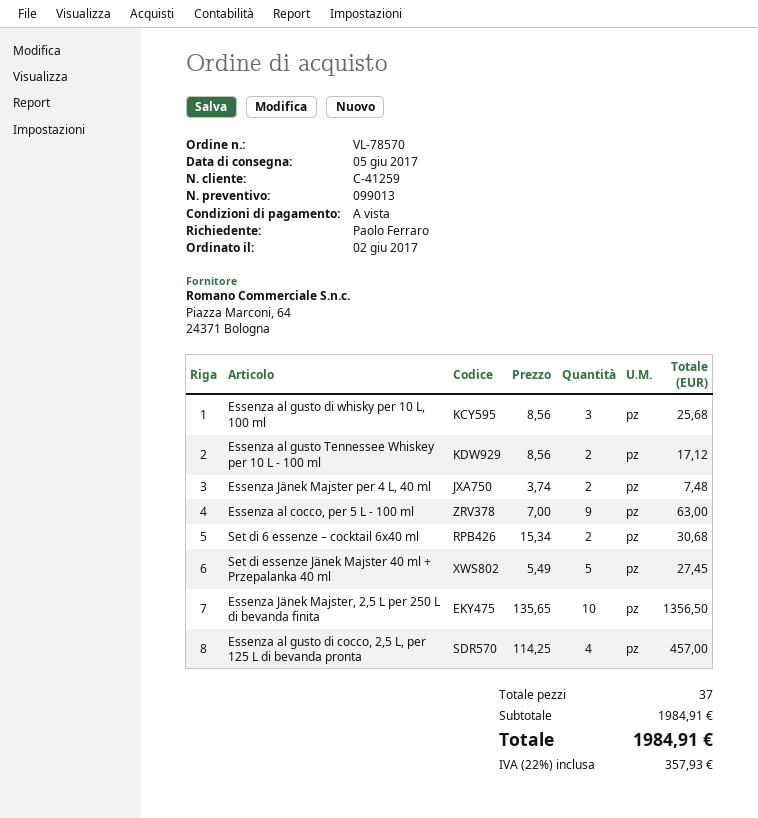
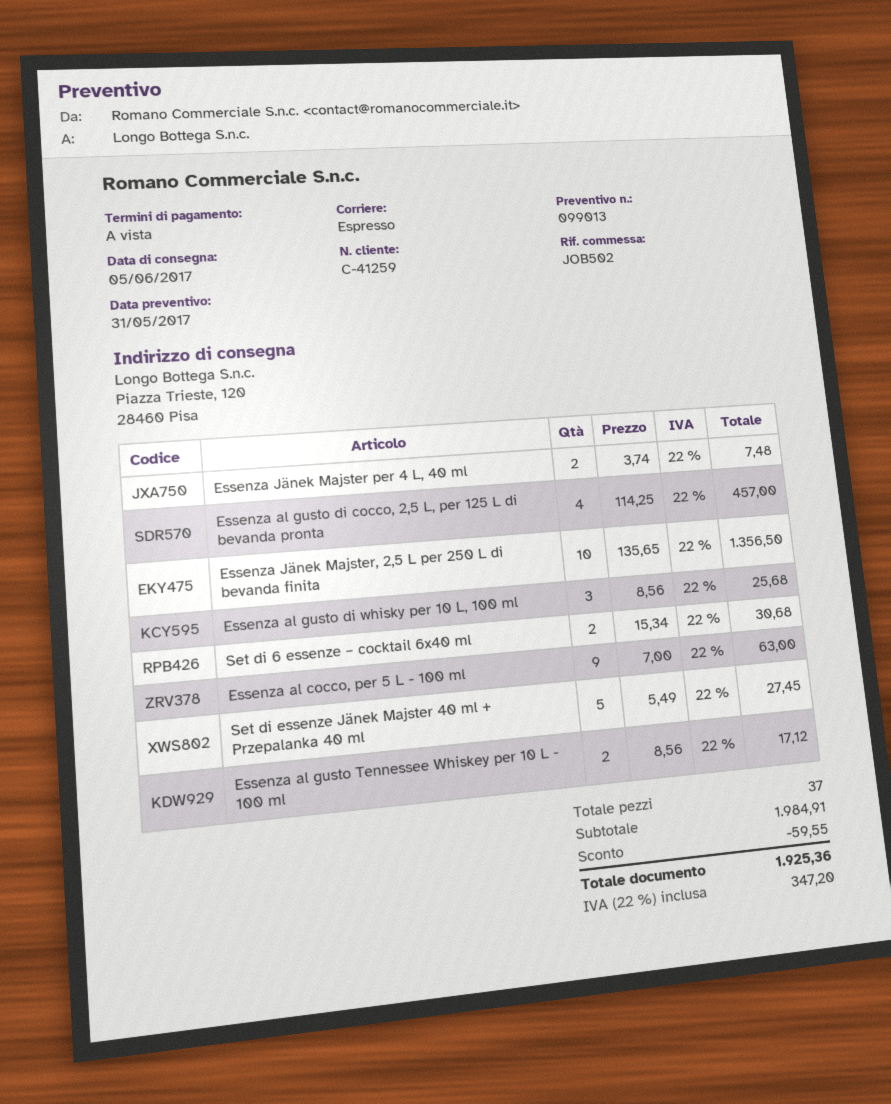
discount: none -> 59.55
tax: 22% = 357.93 -> 22% = 347.20
total: 1984.91 -> 1925.36

